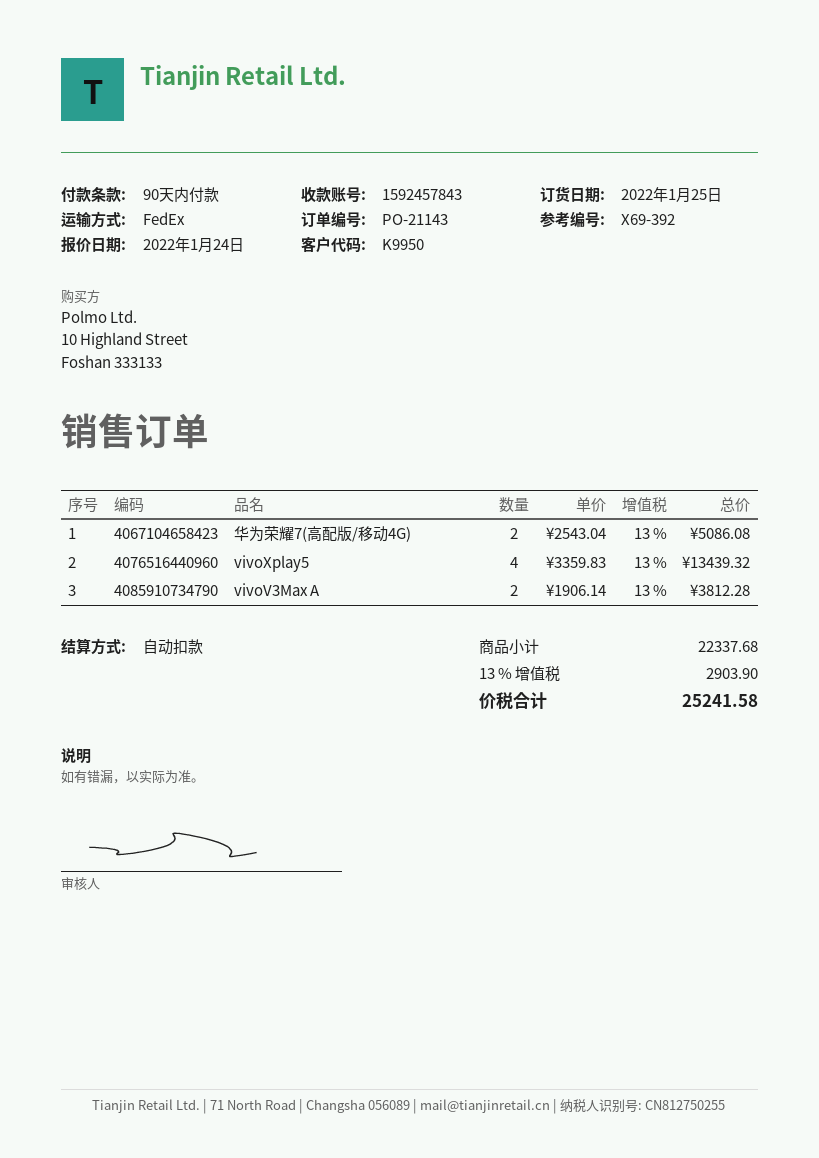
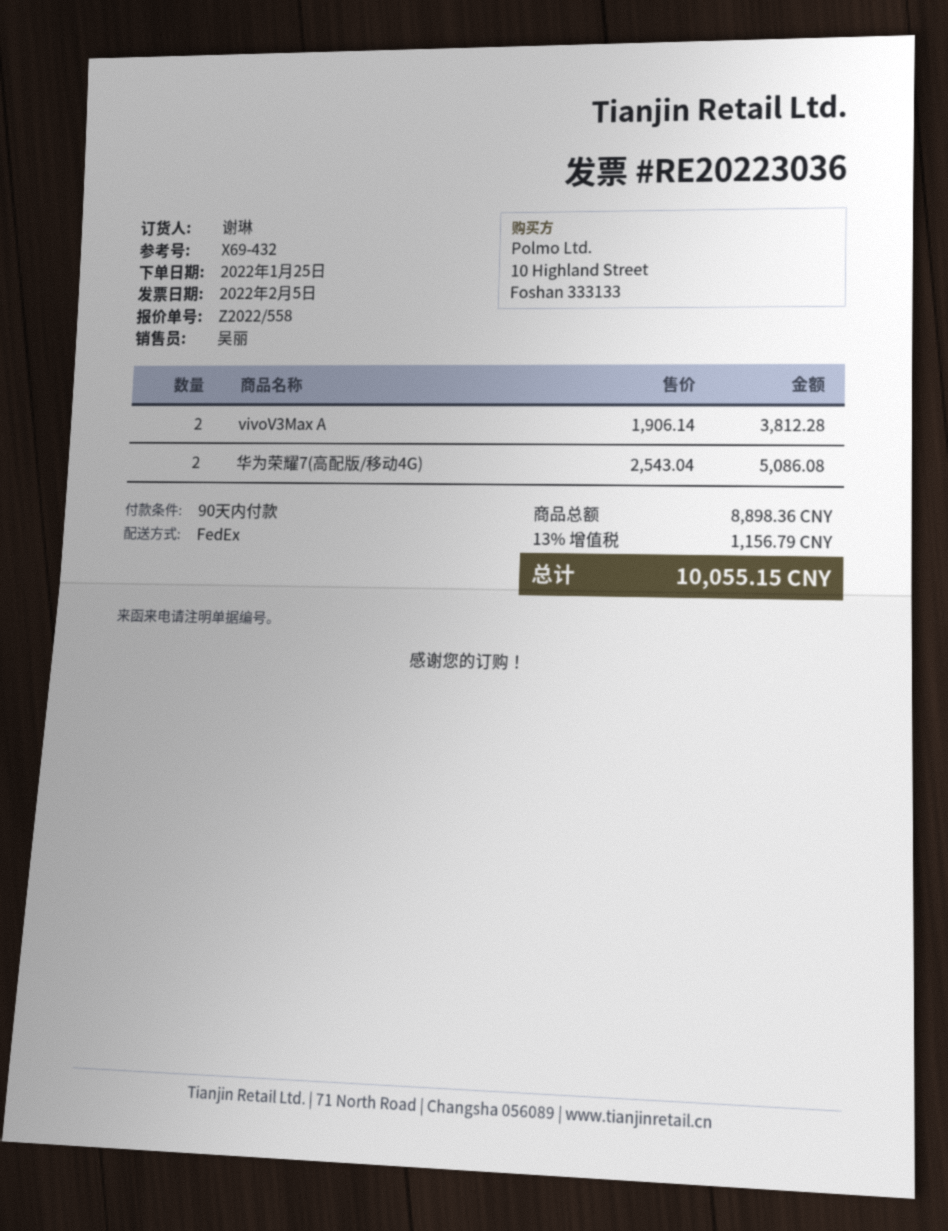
reference: X69-392 -> X69-432
vivoXplay5: 4 x 3359.83 = 13439.32 -> none
subtotal: 22337.68 -> 8898.36
tax: 13% = 2903.90 -> 13% = 1156.79
total: 25241.58 -> 10055.15

